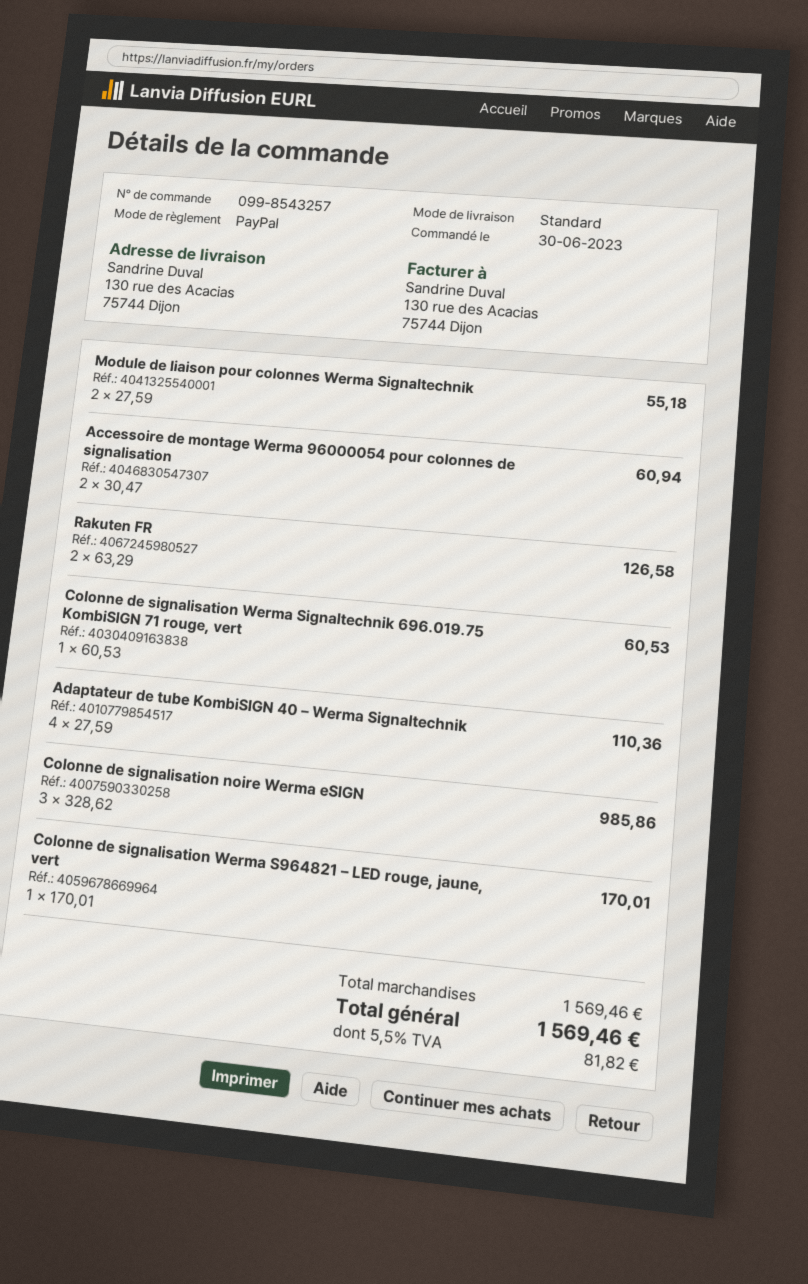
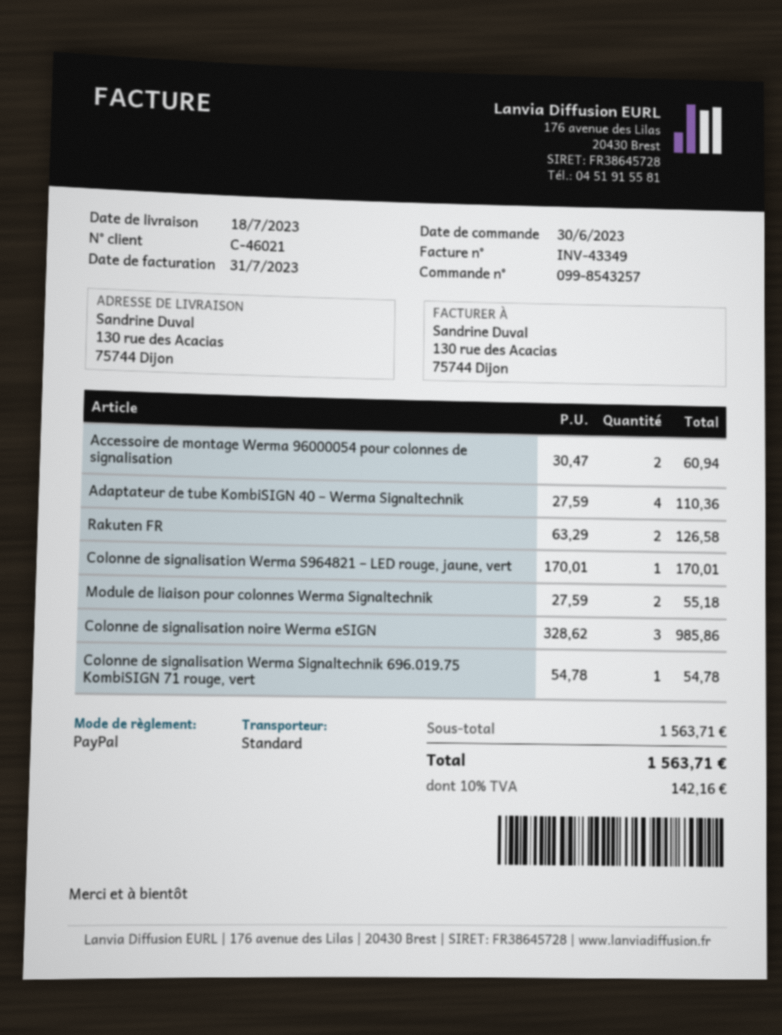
Colonne de signalisation Werma Signaltechnik 696.019.75 KombiSIGN 71 rouge, vert: 1 x 60.53 = 60.53 -> 1 x 54.78 = 54.78
subtotal: 1569.46 -> 1563.71
tax: 5.5% = 81.82 -> 10% = 142.16
total: 1569.46 -> 1563.71

